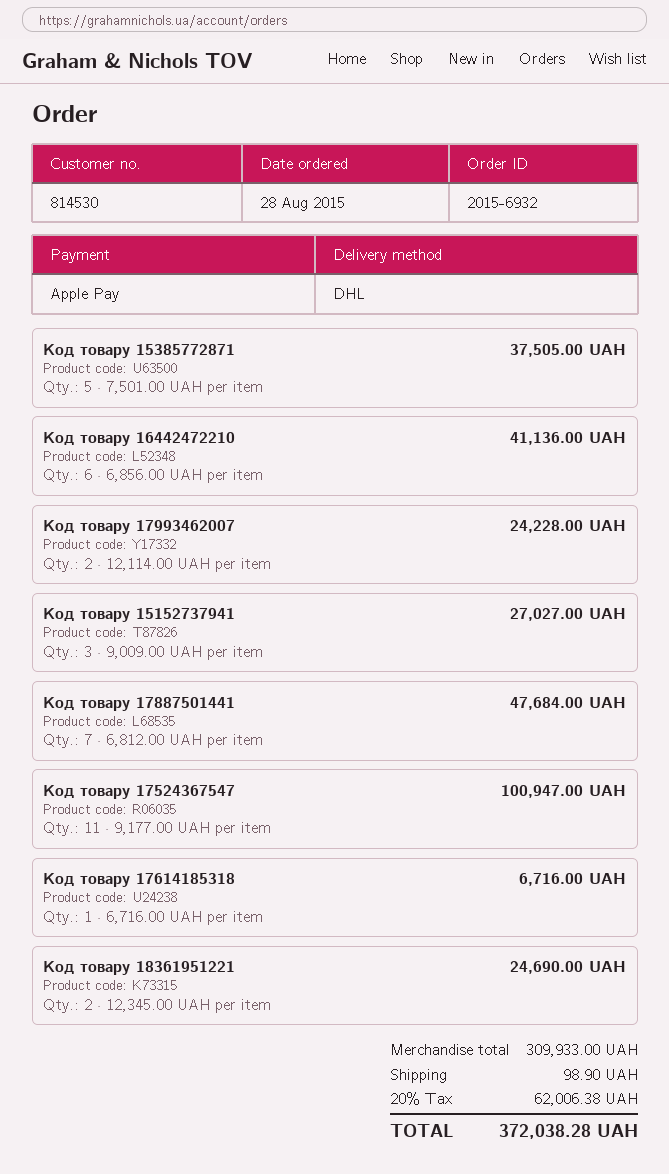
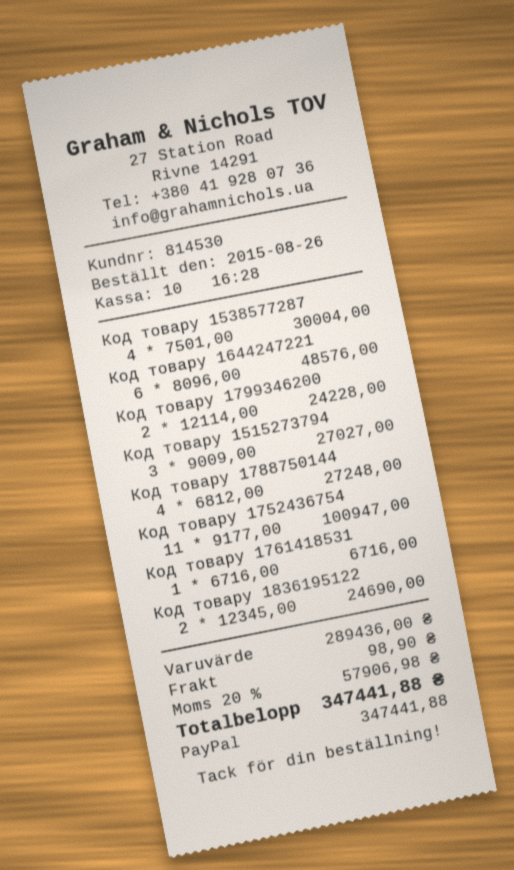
order date: 2015-08-28 -> 2015-08-26
payment method: Apple Pay -> PayPal
Код товару 15385772871: 5 x 7501.00 = 37505.00 -> 4 x 7501.00 = 30004.00
Код товару 16442472210: 6 x 6856.00 = 41136.00 -> 6 x 8096.00 = 48576.00
Код товару 17887501441: 7 x 6812.00 = 47684.00 -> 4 x 6812.00 = 27248.00
subtotal: 309933.00 -> 289436.00
tax: 20% = 62006.38 -> 20% = 57906.98
total: 372038.28 -> 347441.88

